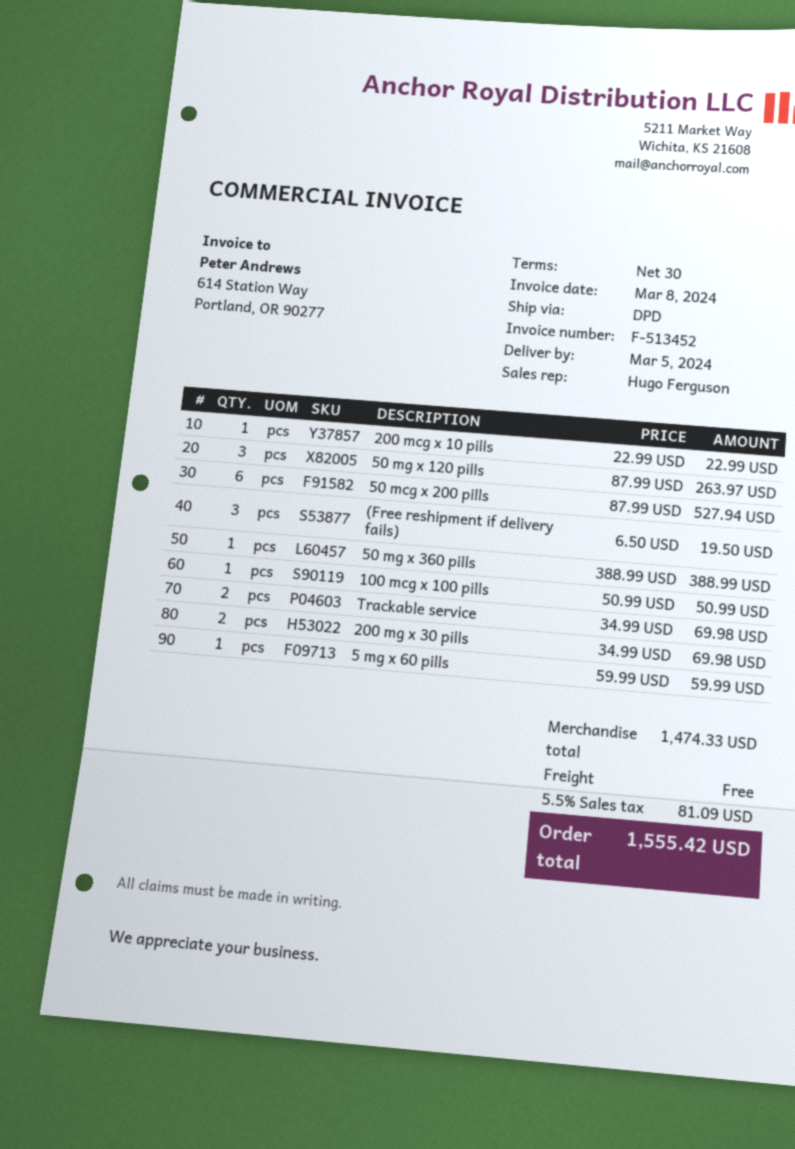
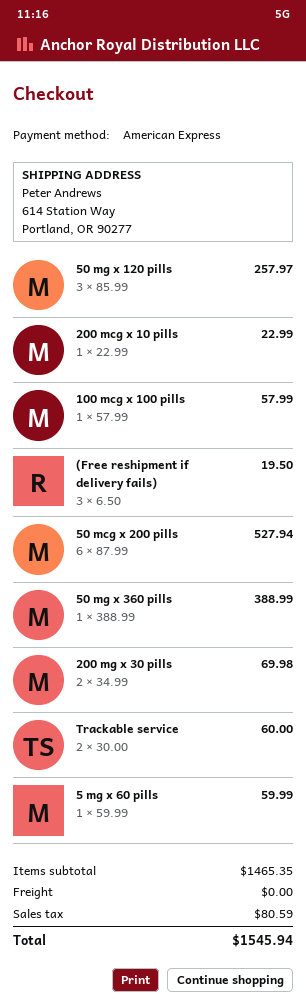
50 mg x 120 pills: 3 x 87.99 = 263.97 -> 3 x 85.99 = 257.97
100 mcg x 100 pills: 1 x 50.99 = 50.99 -> 1 x 57.99 = 57.99
Trackable service: 2 x 34.99 = 69.98 -> 2 x 30.00 = 60.00
subtotal: 1474.33 -> 1465.35
tax: 81.09 -> 80.59
total: 1555.42 -> 1545.94

